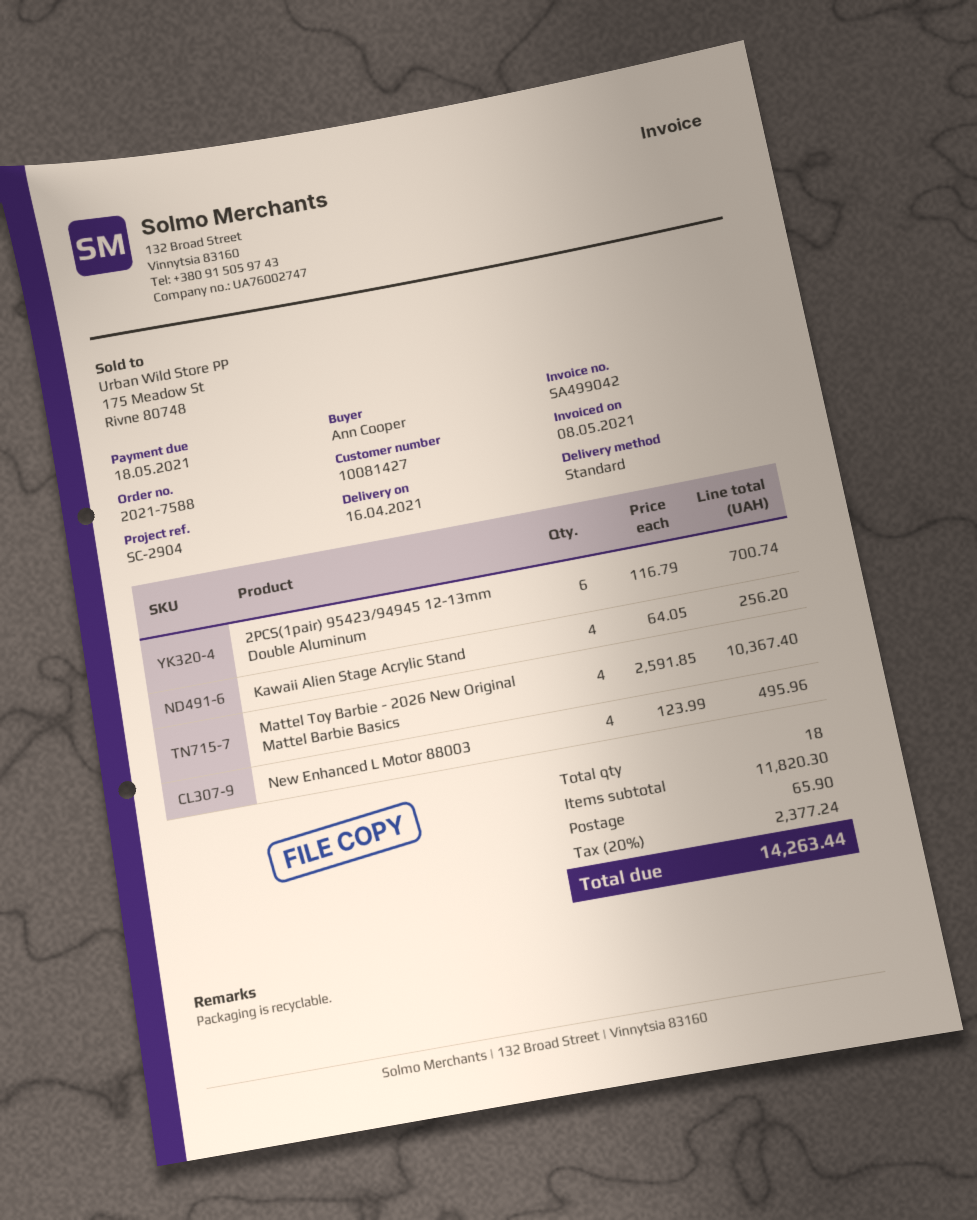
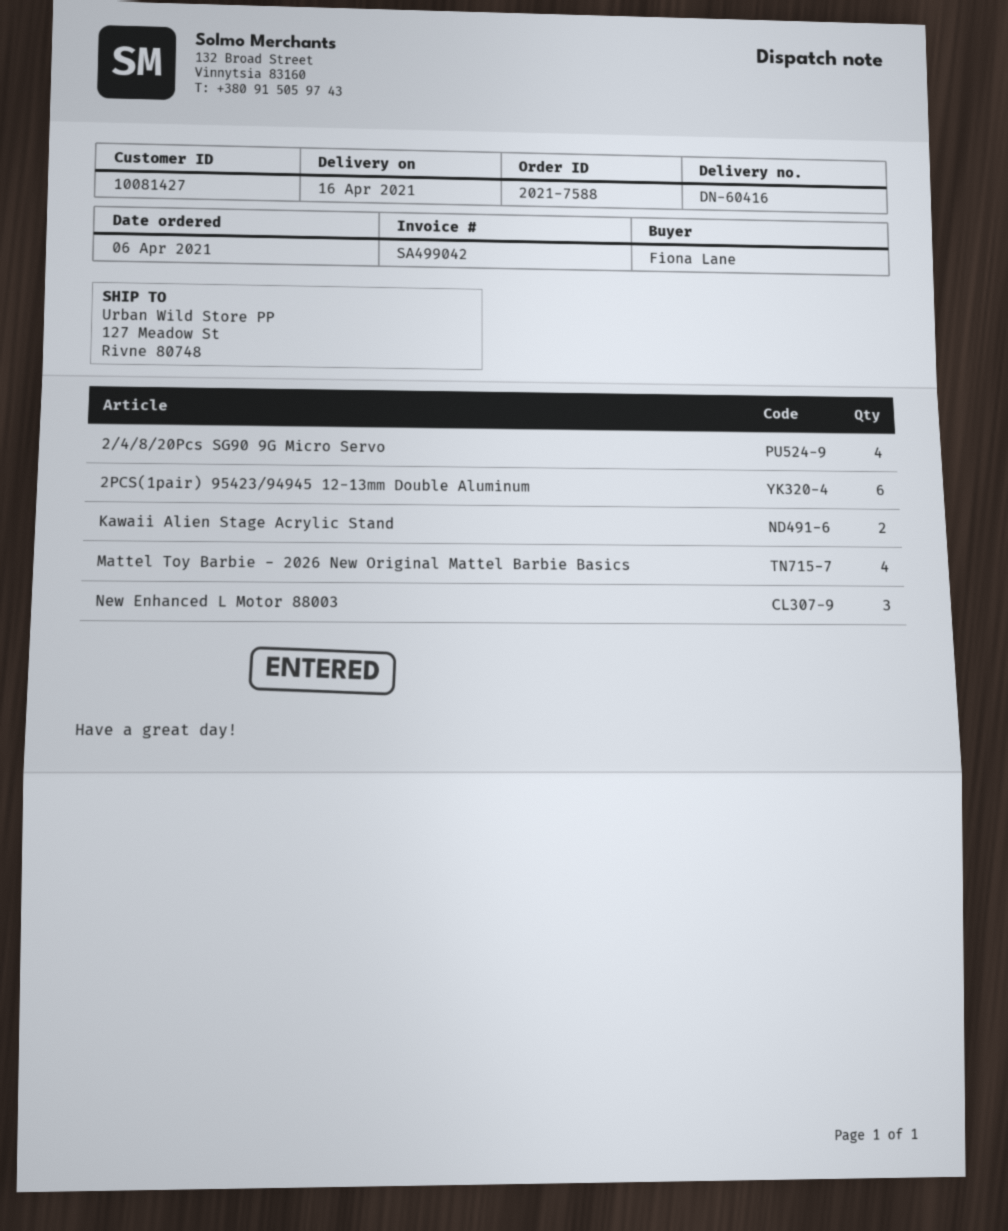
ordered by: Ann Cooper -> Fiona Lane
Kawaii Alien Stage Acrylic Stand: 4 -> 2
New Enhanced L Motor 88003: 4 -> 3
2/4/8/20Pcs SG90 9G Micro Servo: none -> 4

